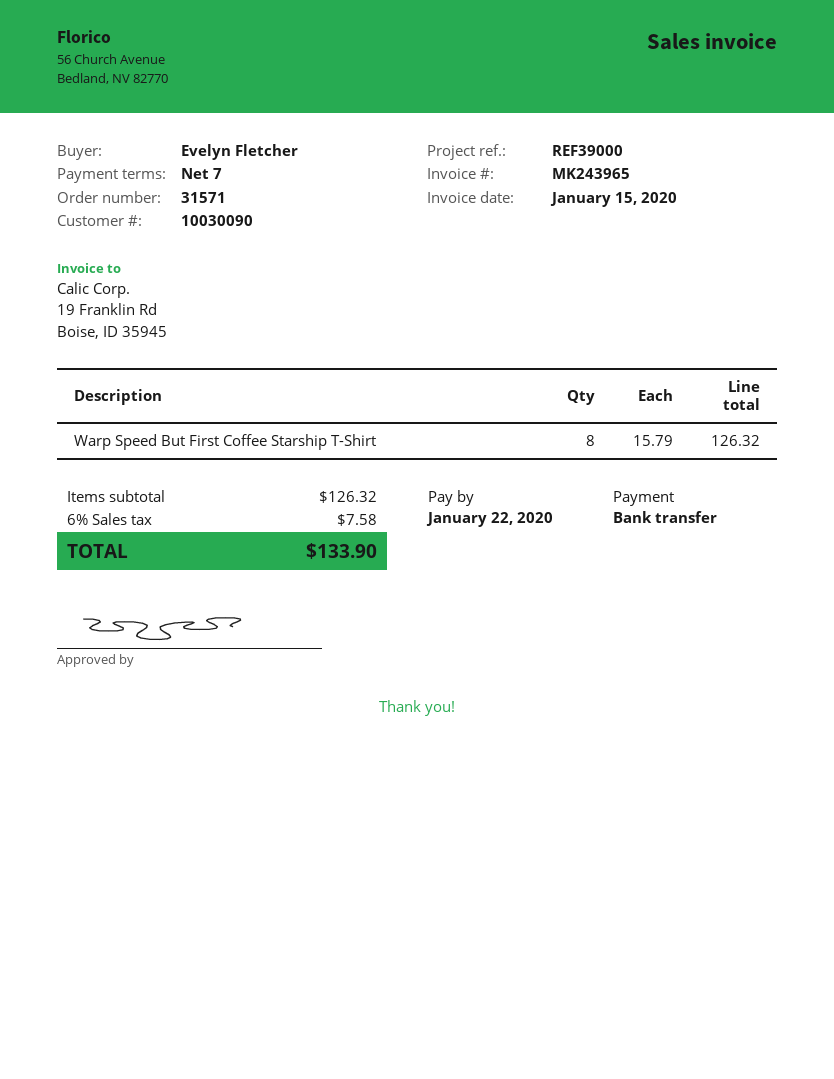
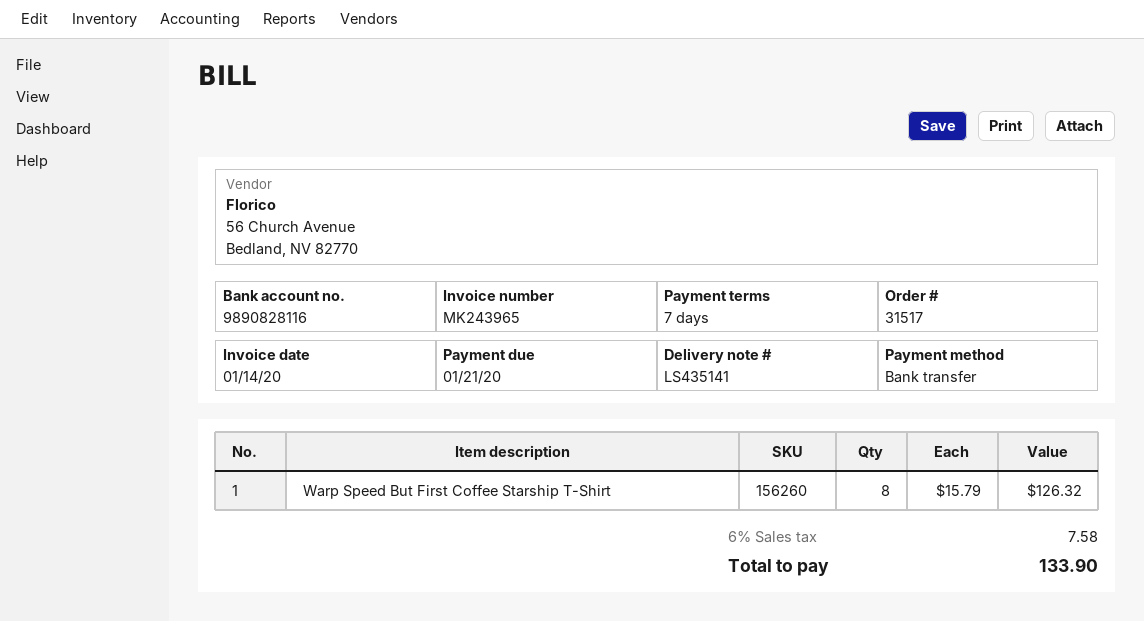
order number: 31571 -> 31517
invoice date: 2020-01-15 -> 2020-01-14
due date: 2020-01-22 -> 2020-01-21

